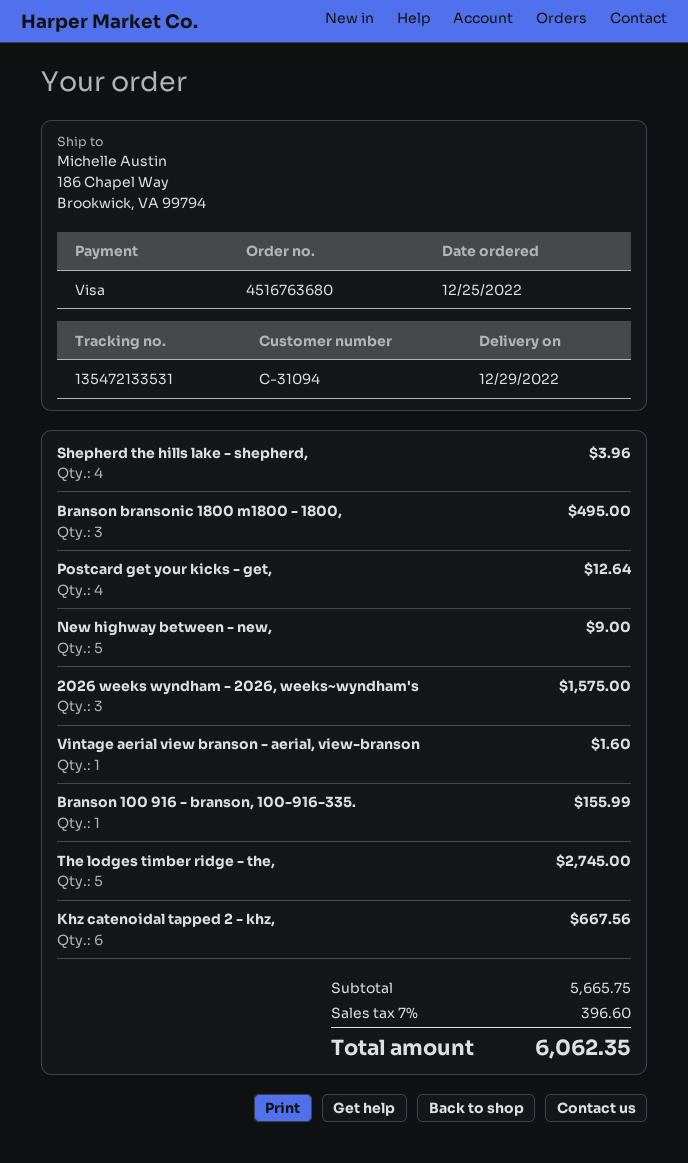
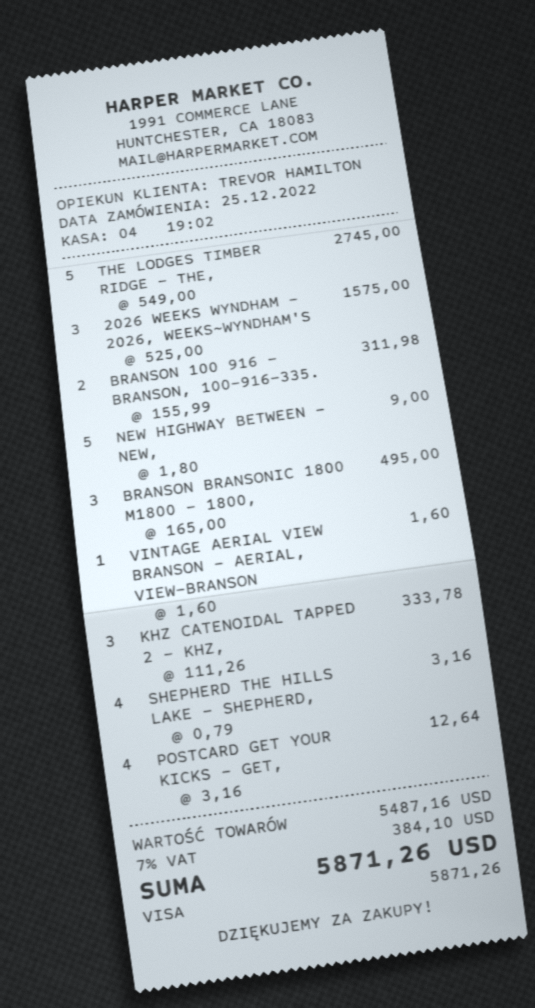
Shepherd the hills lake - shepherd,: 4 for 3.96 -> 4 for 3.16
Branson 100 916 - branson, 100-916-335.: 1 for 155.99 -> 2 for 311.98
Khz catenoidal tapped 2 - khz,: 6 for 667.56 -> 3 for 333.78
subtotal: 5665.75 -> 5487.16
tax: 7% = 396.60 -> 7% = 384.10
total: 6062.35 -> 5871.26

